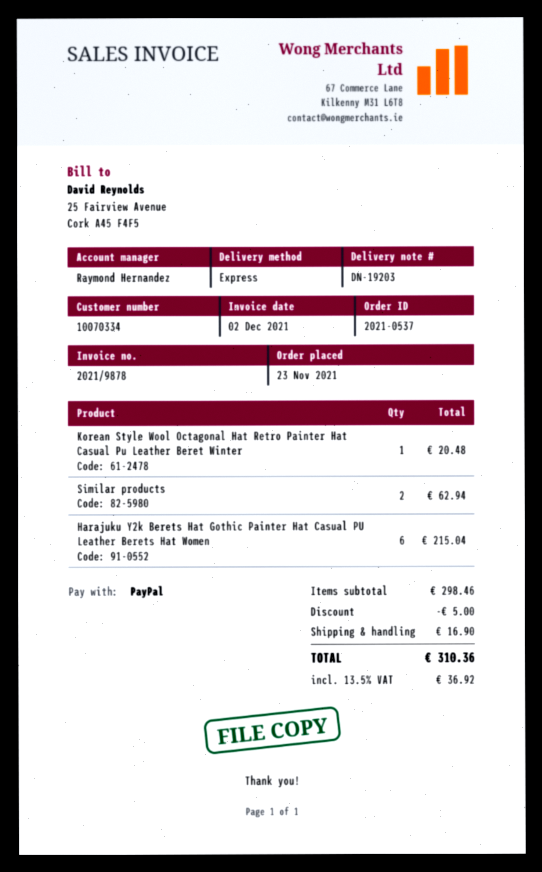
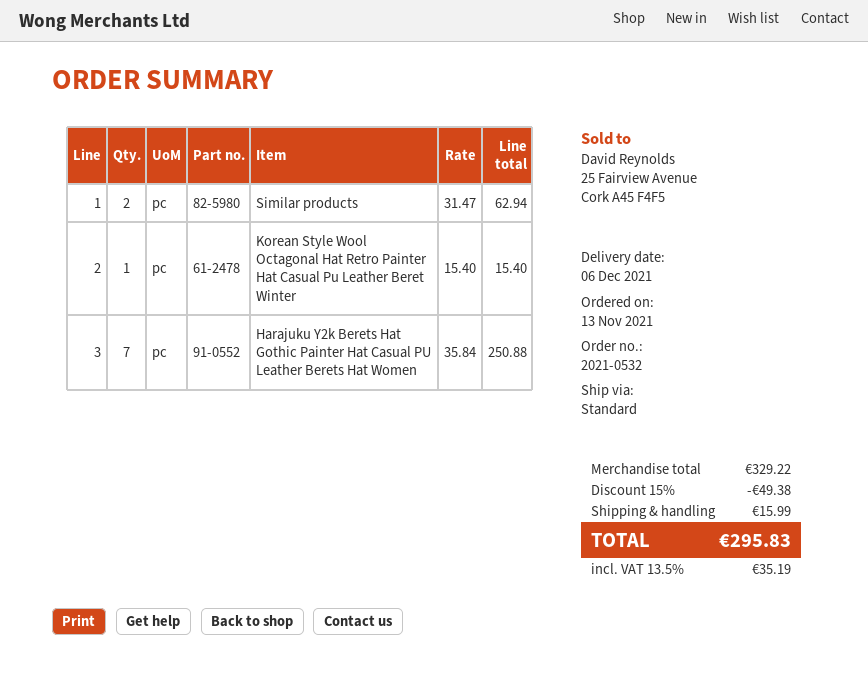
order number: 2021-0537 -> 2021-0532
order date: 2021-11-23 -> 2021-11-13
shipping method: express -> standard
Korean Style Wool Octagonal Hat Retro Painter Hat Casual Pu Leather Beret Winter: 1 for 20.48 -> 1 for 15.40
Harajuku Y2k Berets Hat Gothic Painter Hat Casual PU Leather Berets Hat Women: 6 for 215.04 -> 7 for 250.88
subtotal: 298.46 -> 329.22
discount: 5.00 -> 49.38
shipping: 16.90 -> 15.99
tax: 13.5% = 36.92 -> 13.5% = 35.19
total: 310.36 -> 295.83

